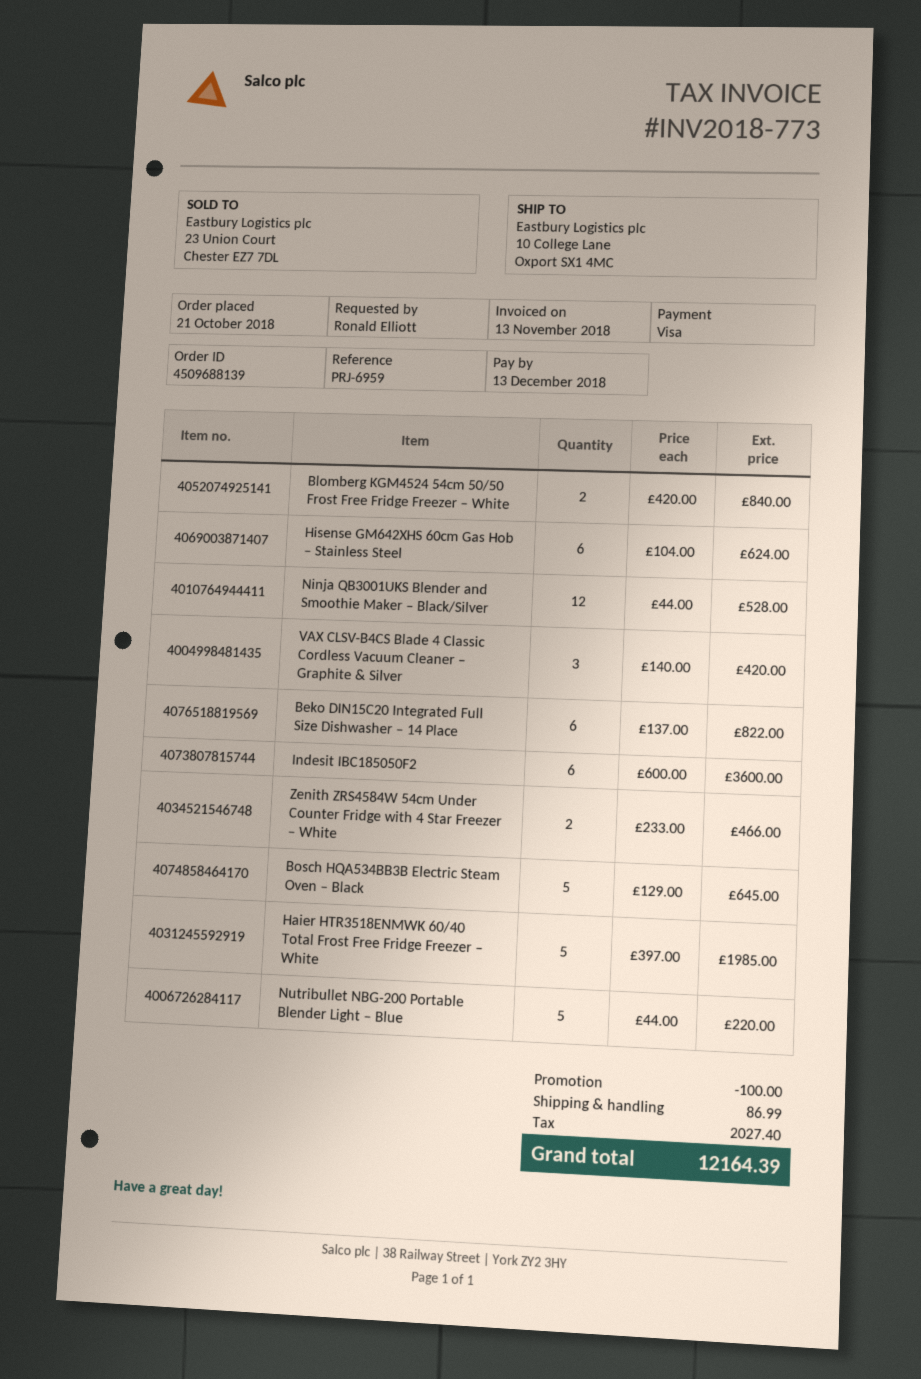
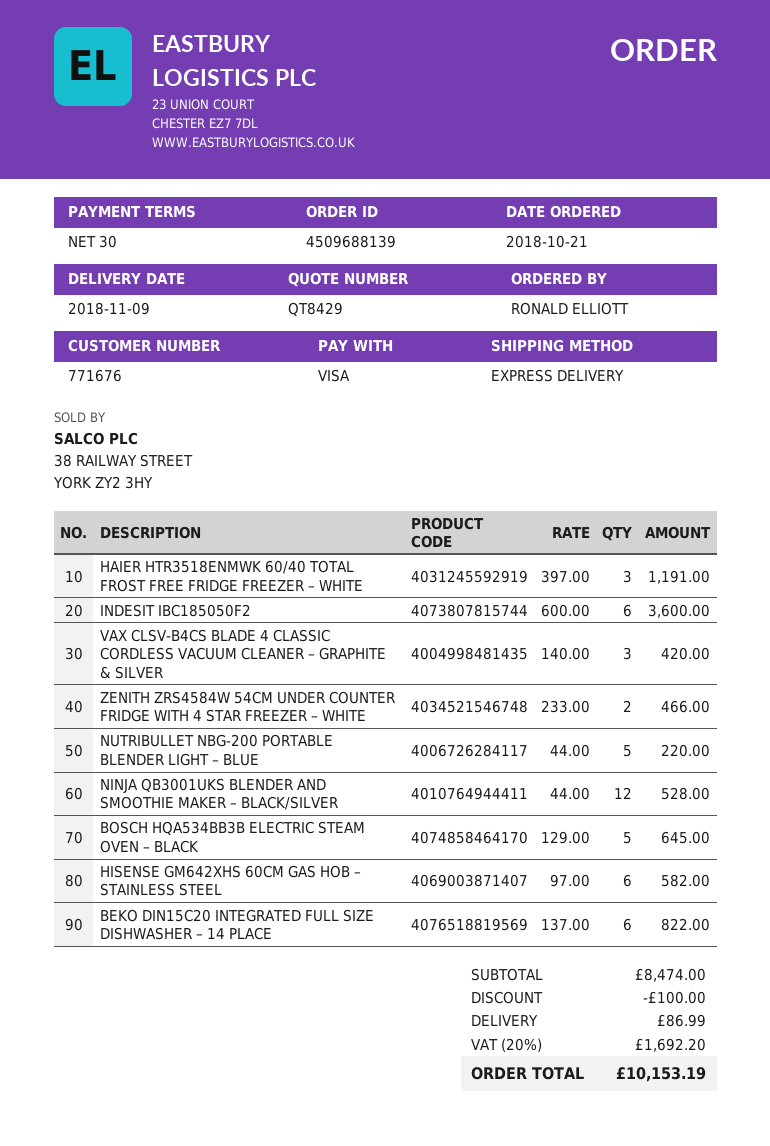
Blomberg KGM4524 54cm 50/50 Frost Free Fridge Freezer – White: 2 x 420.00 = 840.00 -> none
Hisense GM642XHS 60cm Gas Hob – Stainless Steel: 6 x 104.00 = 624.00 -> 6 x 97.00 = 582.00
Haier HTR3518ENMWK 60/40 Total Frost Free Fridge Freezer – White: 5 x 397.00 = 1985.00 -> 3 x 397.00 = 1191.00
tax: 2027.40 -> 1692.20
total: 12164.39 -> 10153.19

